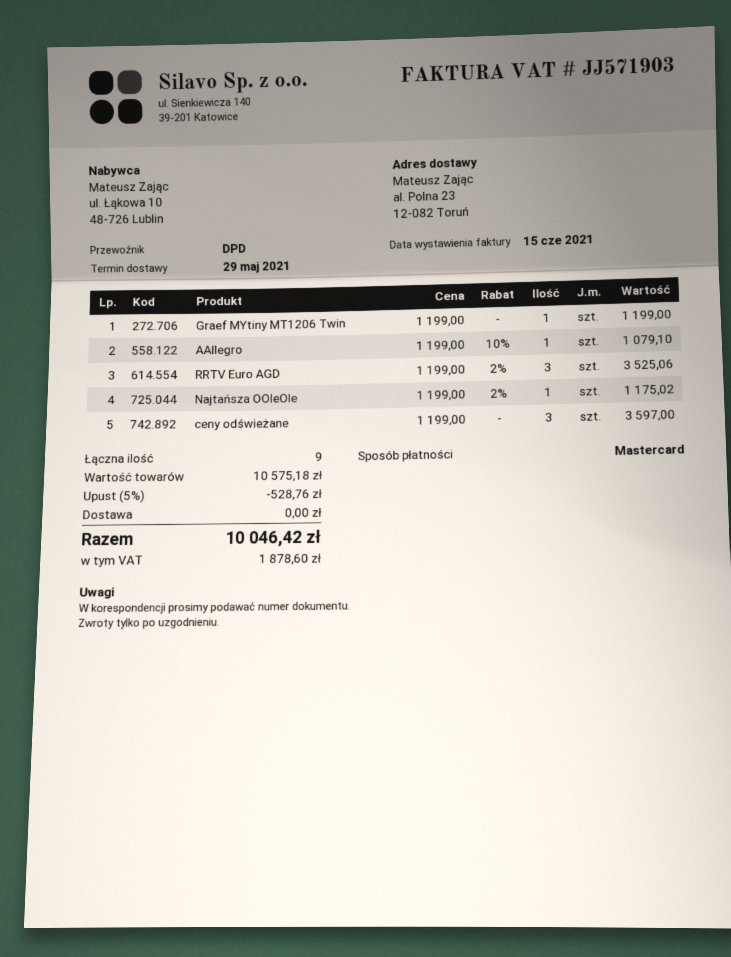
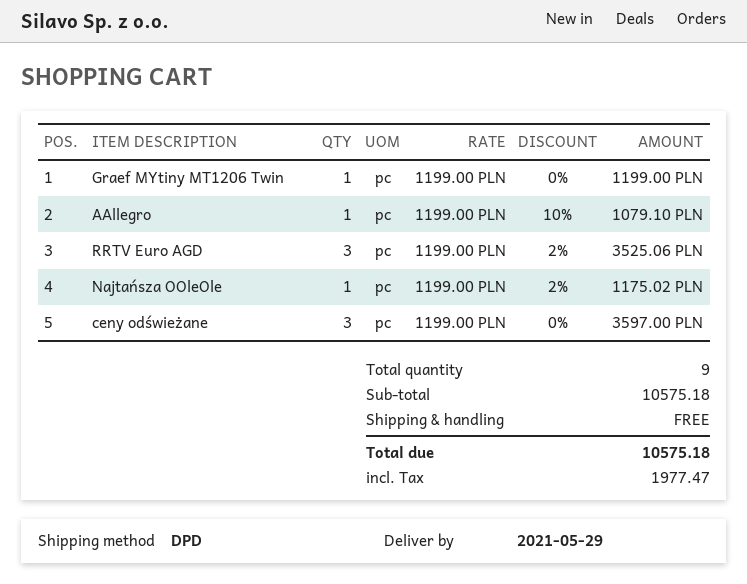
discount: 5% = 528.76 -> none
tax: 1878.60 -> 1977.47
total: 10046.42 -> 10575.18

